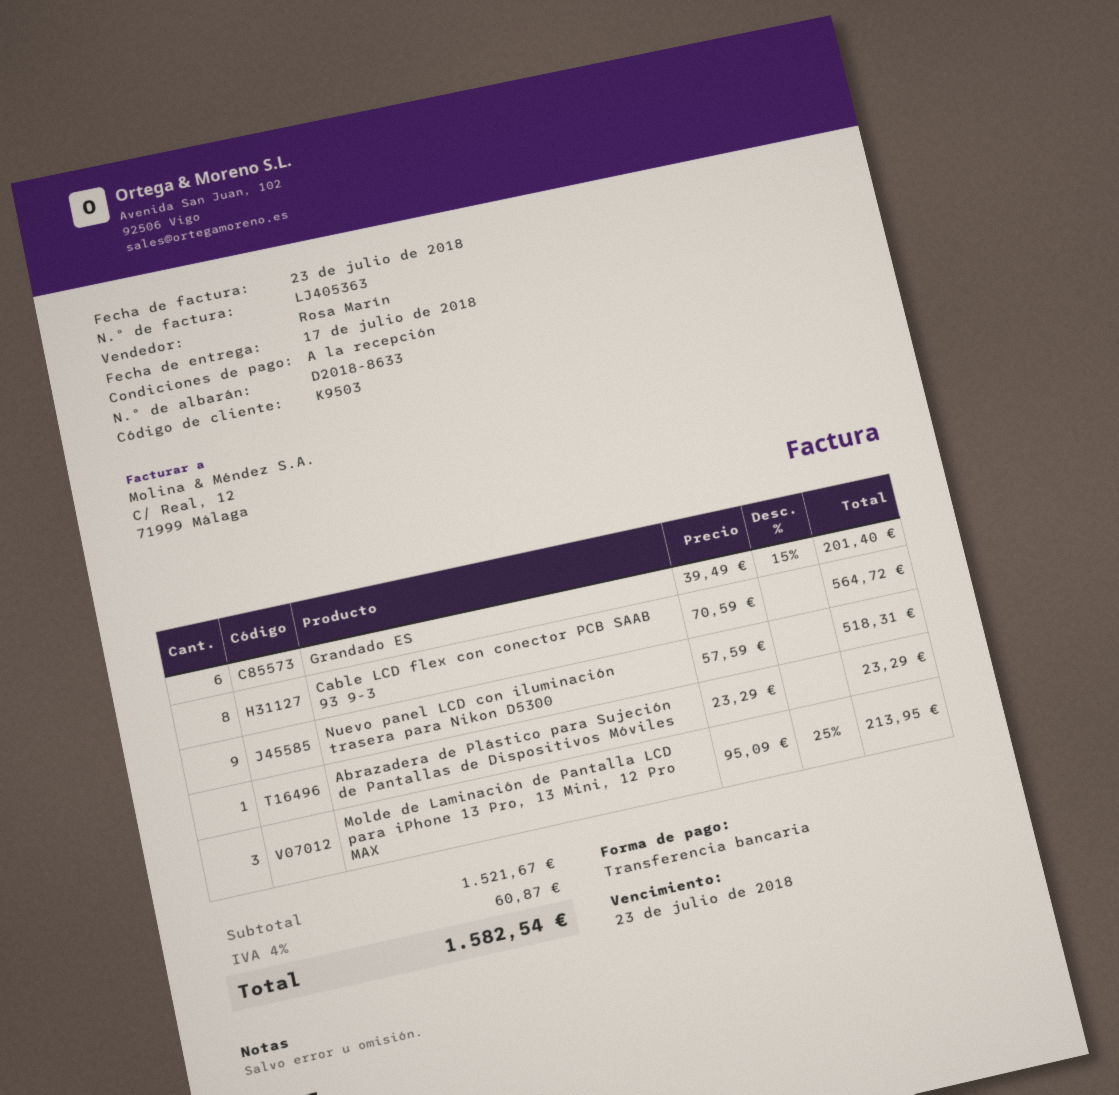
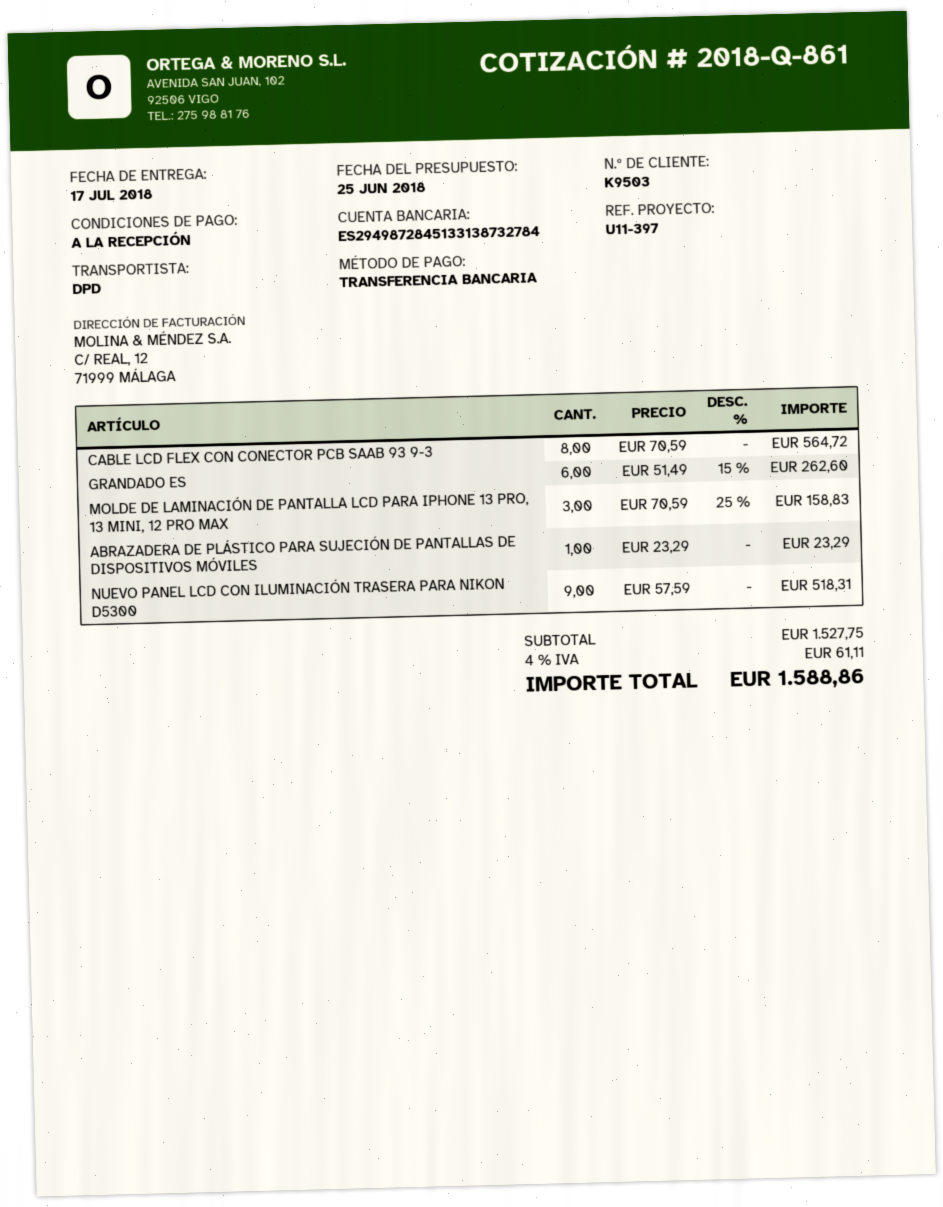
Grandado ES: 6 x 39.49 - 15% = 201.40 -> 6 x 51.49 - 15% = 262.60
Molde de Laminación de Pantalla LCD para iPhone 13 Pro, 13 Mini, 12 Pro MAX: 3 x 95.09 - 25% = 213.95 -> 3 x 70.59 - 25% = 158.83
subtotal: 1521.67 -> 1527.75
tax: 4% = 60.87 -> 4% = 61.11
total: 1582.54 -> 1588.86

